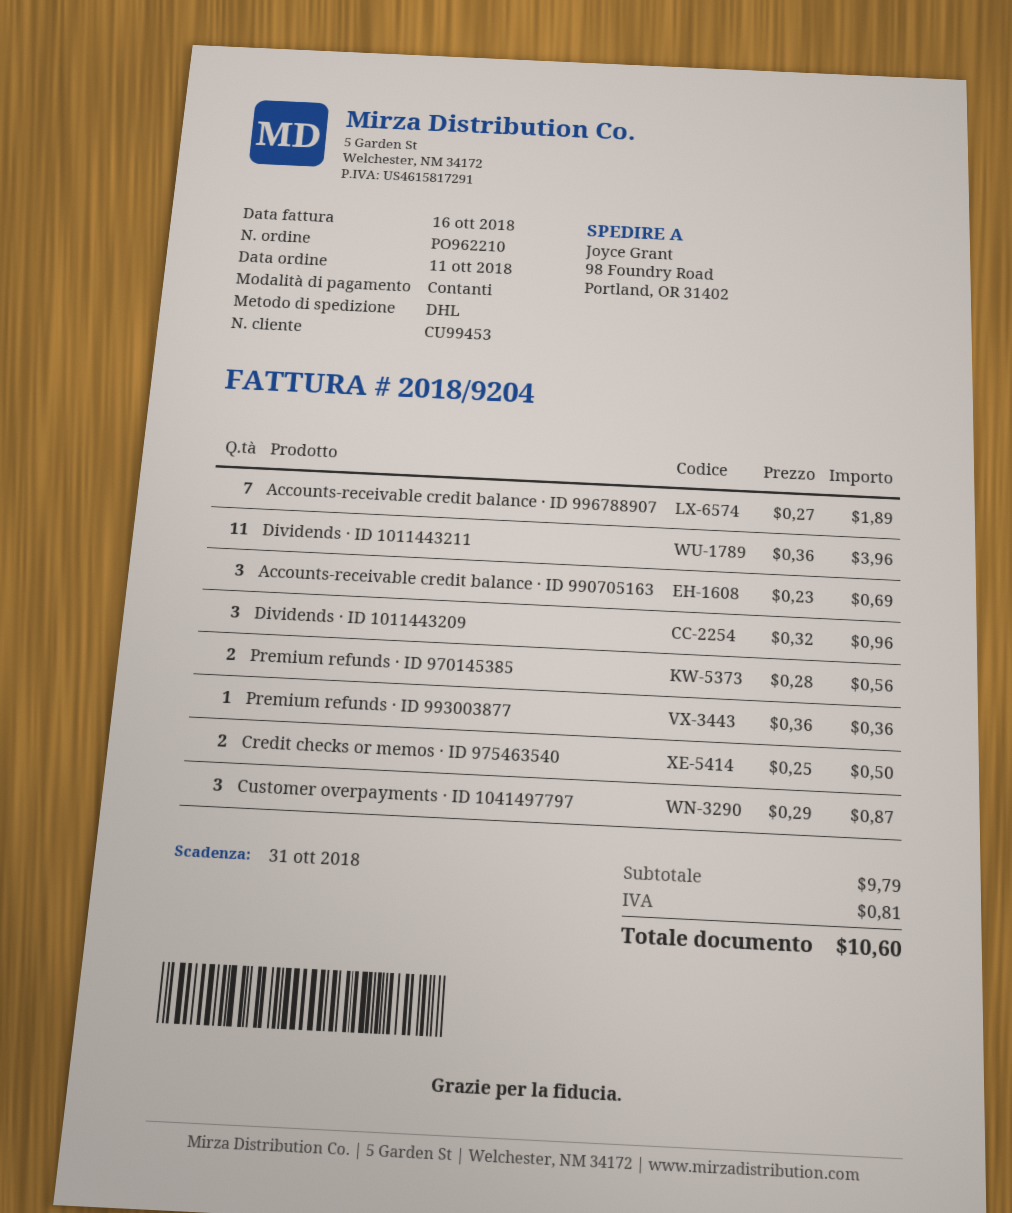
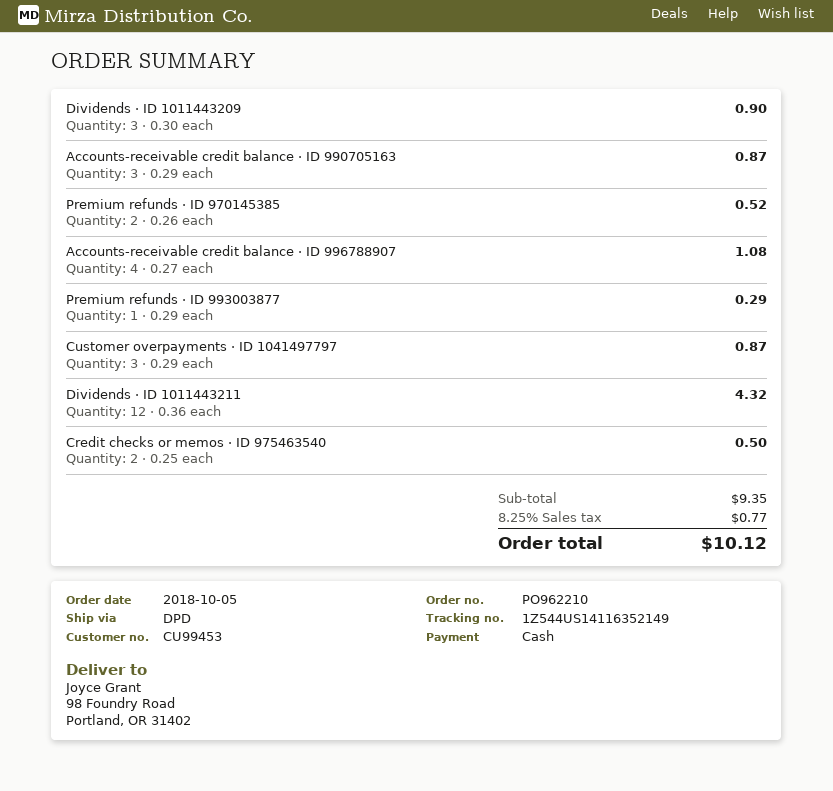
order date: 2018-10-11 -> 2018-10-05
shipping method: DHL -> DPD
Accounts-receivable credit balance · ID 996788907: 7 x 0.27 = 1.89 -> 4 x 0.27 = 1.08
Dividends · ID 1011443211: 11 x 0.36 = 3.96 -> 12 x 0.36 = 4.32
Accounts-receivable credit balance · ID 990705163: 3 x 0.23 = 0.69 -> 3 x 0.29 = 0.87
Dividends · ID 1011443209: 3 x 0.32 = 0.96 -> 3 x 0.30 = 0.90
Premium refunds · ID 970145385: 2 x 0.28 = 0.56 -> 2 x 0.26 = 0.52
Premium refunds · ID 993003877: 1 x 0.36 = 0.36 -> 1 x 0.29 = 0.29
subtotal: 9.79 -> 9.35
tax: 0.81 -> 0.77
total: 10.60 -> 10.12

